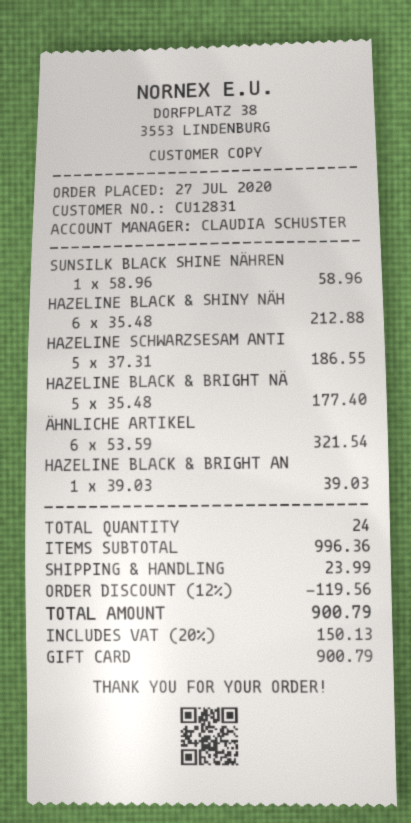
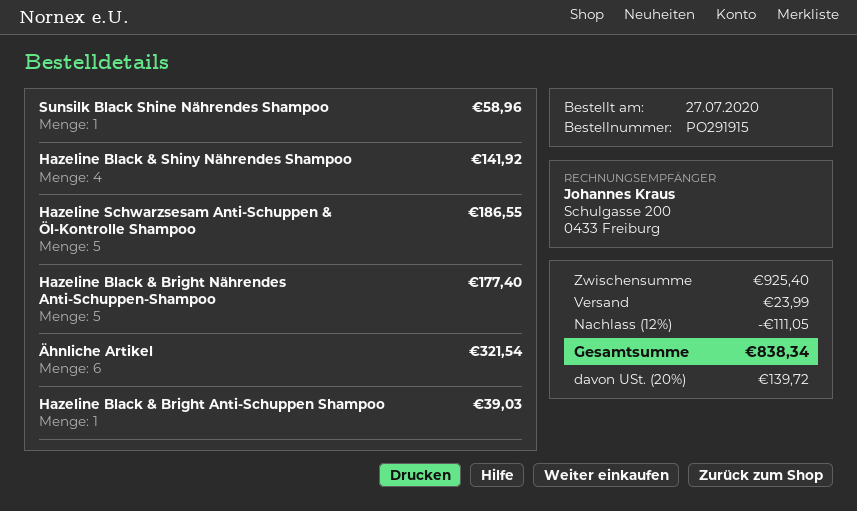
HAZELINE BLACK & SHINY NÄH: 6 for 212.88 -> 4 for 141.92
subtotal: 996.36 -> 925.40
discount: 12% = 119.56 -> 12% = 111.05
tax: 20% = 150.13 -> 20% = 139.72
total: 900.79 -> 838.34

